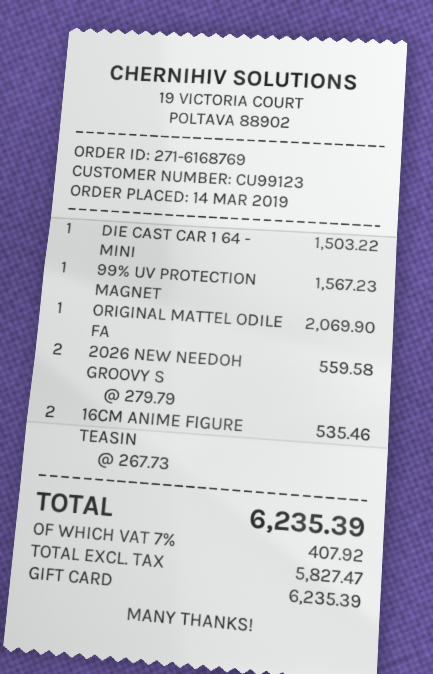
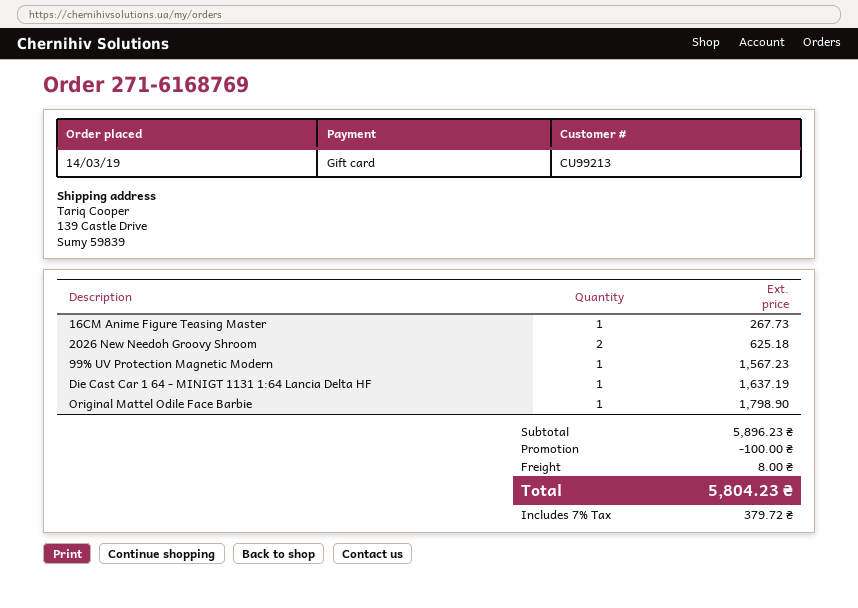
customer number: CU99123 -> CU99213
DIE CAST CAR 1 64 - MINI: 1 for 1503.22 -> 1 for 1637.19
ORIGINAL MATTEL ODILE FA: 1 for 2069.90 -> 1 for 1798.90
2026 NEW NEEDOH GROOVY S: 2 for 559.58 -> 2 for 625.18
16CM ANIME FIGURE TEASIN: 2 for 535.46 -> 1 for 267.73
discount: none -> 100.00
shipping: none -> 8.00
tax: 7% = 407.92 -> 7% = 379.72
total: 6235.39 -> 5804.23

